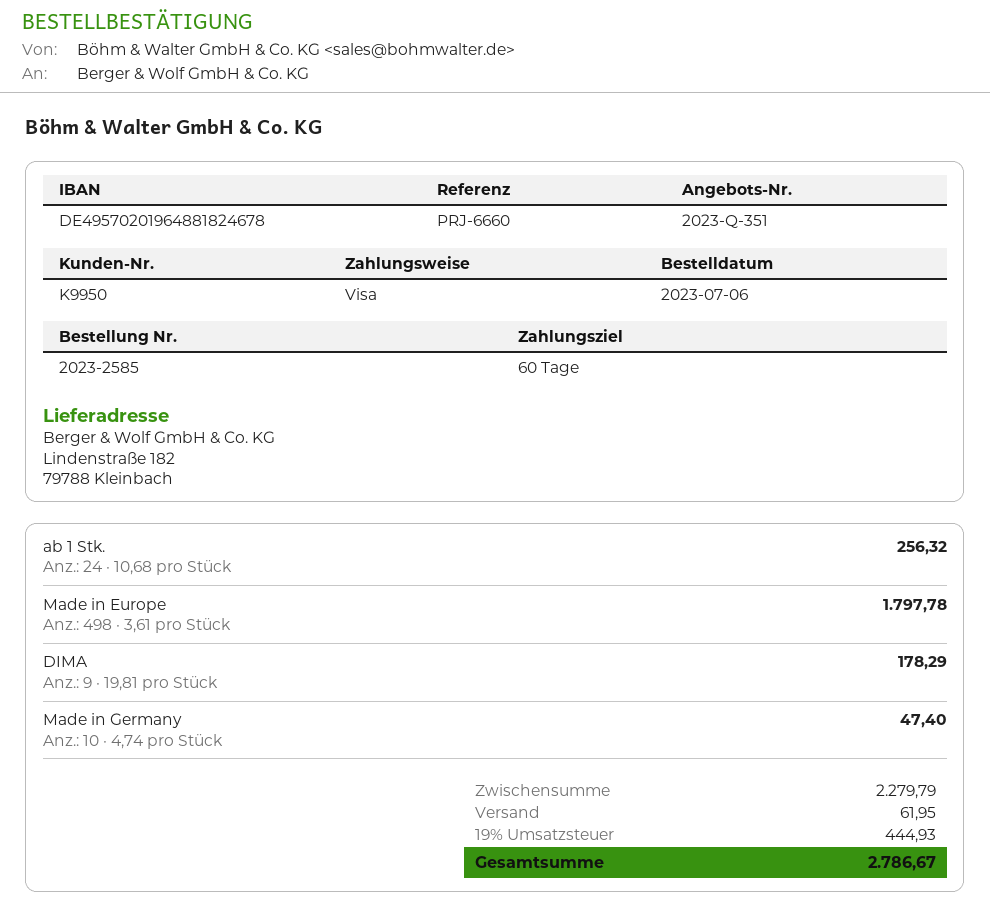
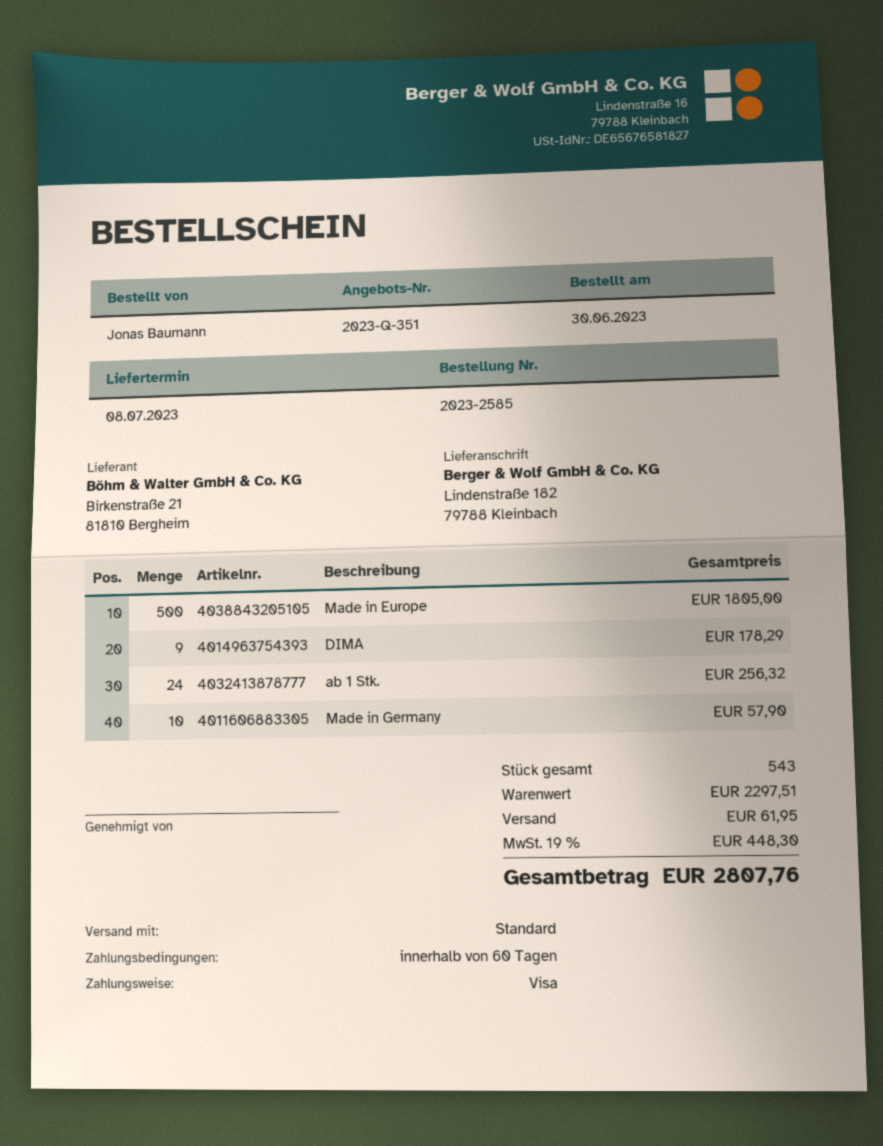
order date: 2023-07-06 -> 2023-06-30
Made in Europe: 498 for 1797.78 -> 500 for 1805.00
Made in Germany: 10 for 47.40 -> 10 for 57.90
subtotal: 2279.79 -> 2297.51
tax: 19% = 444.93 -> 19% = 448.30
total: 2786.67 -> 2807.76

